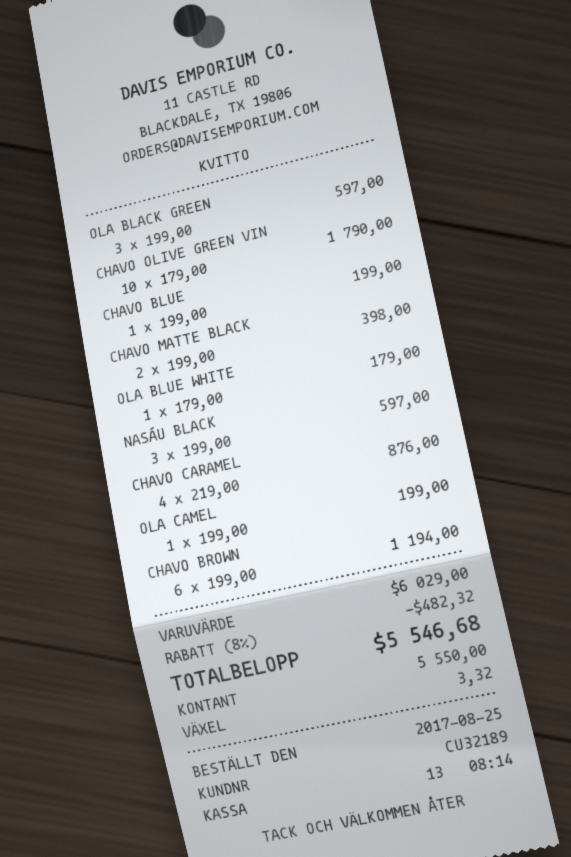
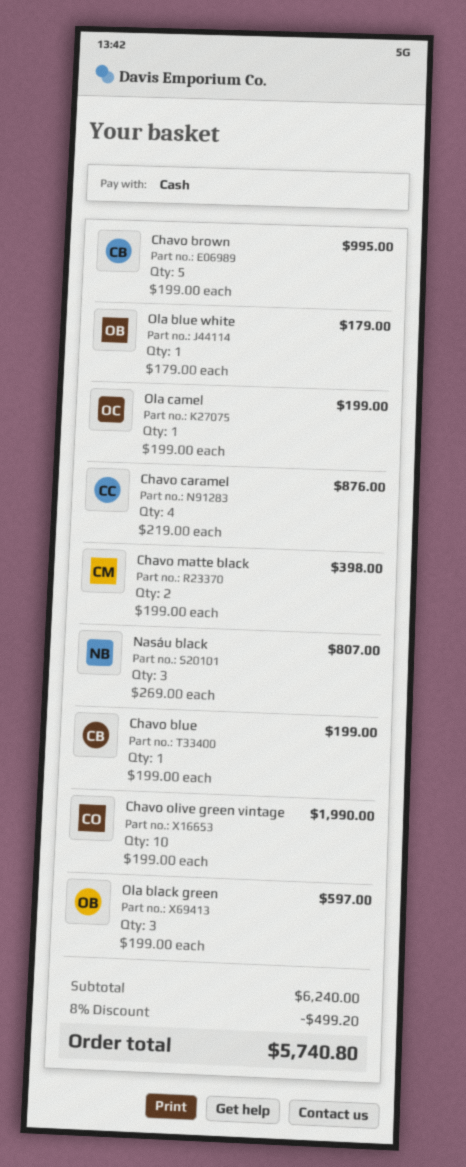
CHAVO OLIVE GREEN VIN: 10 x 179.00 = 1790.00 -> 10 x 199.00 = 1990.00
NASÁU BLACK: 3 x 199.00 = 597.00 -> 3 x 269.00 = 807.00
CHAVO BROWN: 6 x 199.00 = 1194.00 -> 5 x 199.00 = 995.00
subtotal: 6029.00 -> 6240.00
discount: 8% = 482.32 -> 8% = 499.20
total: 5546.68 -> 5740.80

